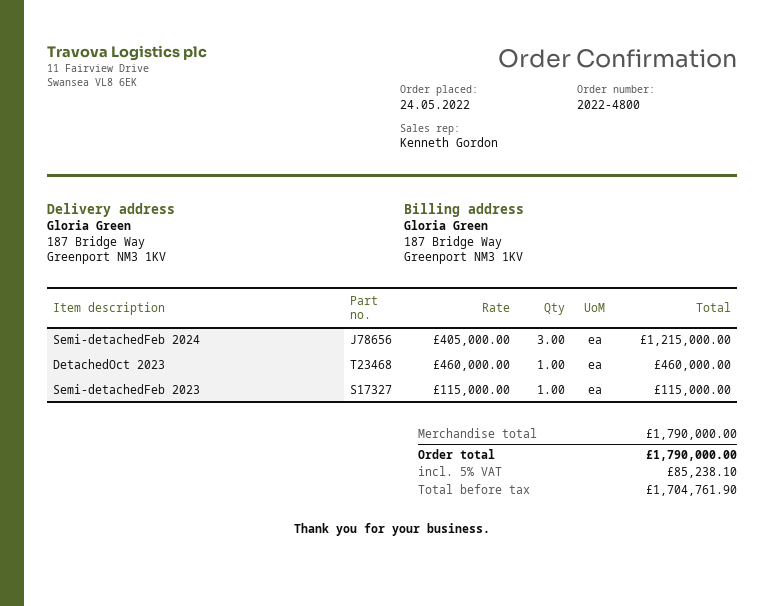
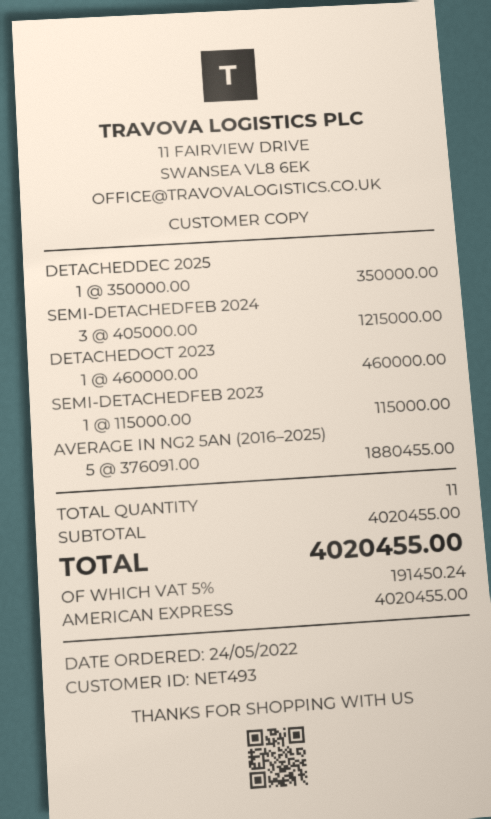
DETACHEDDEC 2025: none -> 1 x 350000.00 = 350000.00
AVERAGE IN NG2 5AN (2016–2025): none -> 5 x 376091.00 = 1880455.00
subtotal: 1790000.00 -> 4020455.00
tax: 5% = 85238.10 -> 5% = 191450.24
total: 1790000.00 -> 4020455.00

